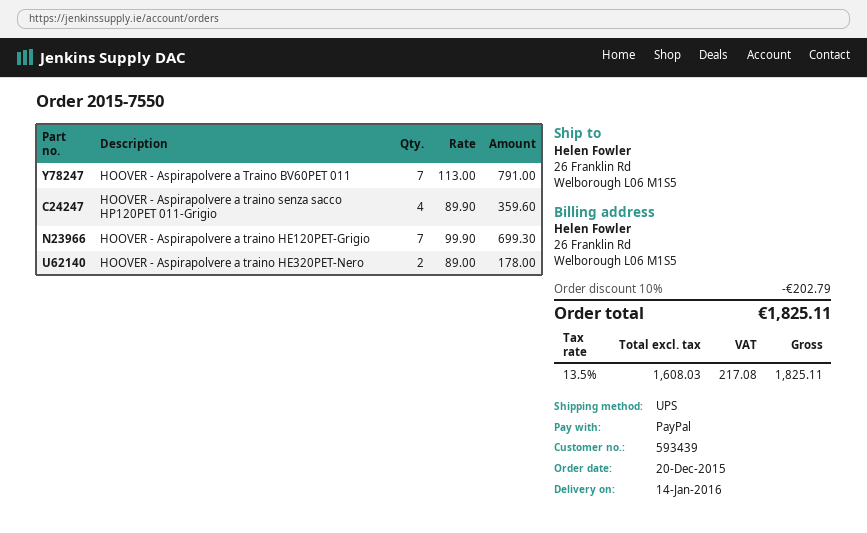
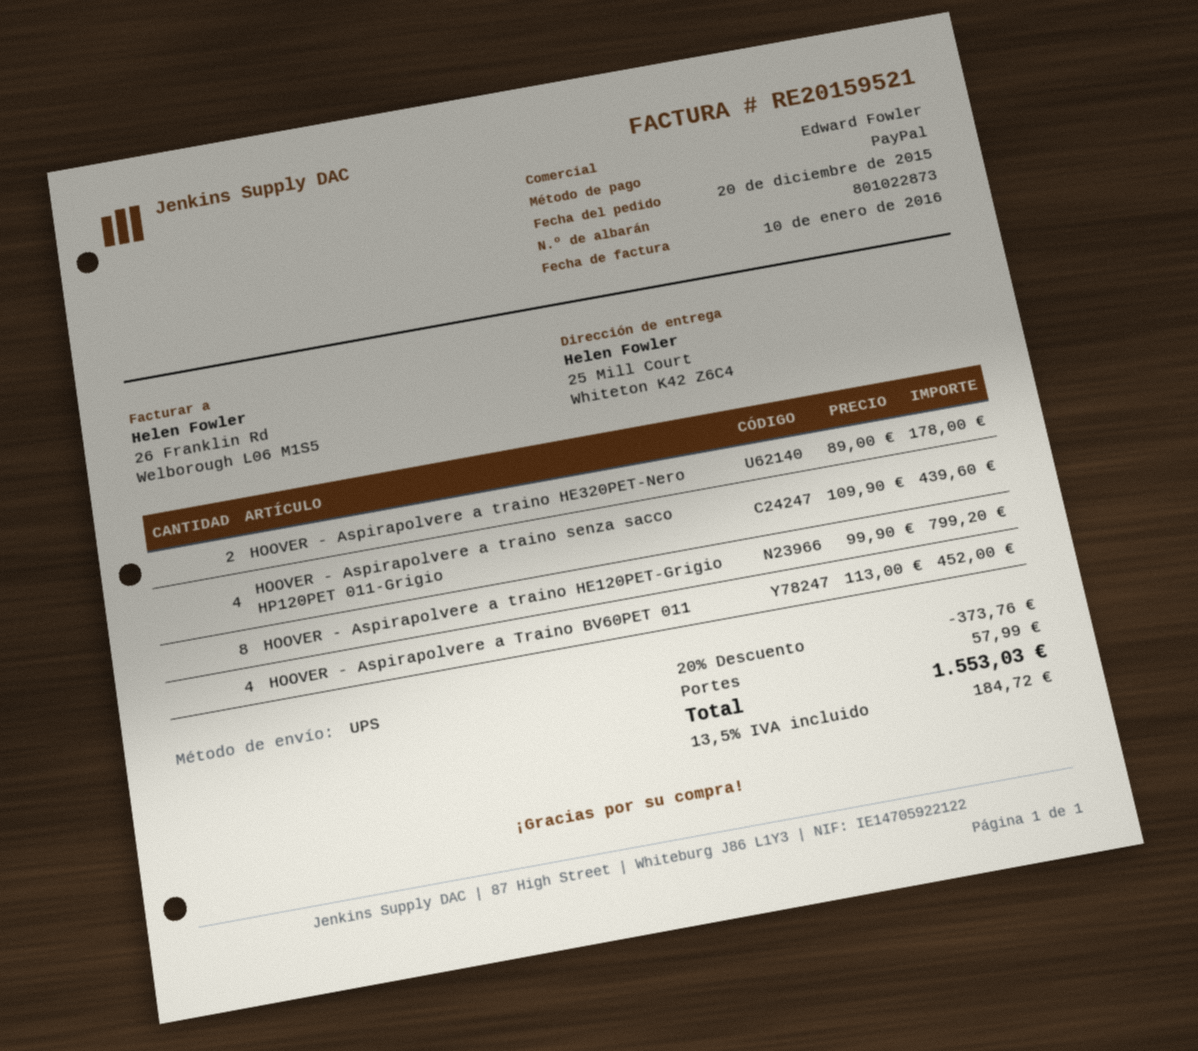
ship to: 26 Franklin Rd, Welborough L06 M1S5 -> 25 Mill Court, Whiteton K42 Z6C4
HOOVER - Aspirapolvere a Traino BV60PET 011: 7 x 113.00 = 791.00 -> 4 x 113.00 = 452.00
HOOVER - Aspirapolvere a traino senza sacco HP120PET 011-Grigio: 4 x 89.90 = 359.60 -> 4 x 109.90 = 439.60
HOOVER - Aspirapolvere a traino HE120PET-Grigio: 7 x 99.90 = 699.30 -> 8 x 99.90 = 799.20
discount: 10% = 202.79 -> 20% = 373.76
shipping: none -> 57.99
tax: 13.5% = 217.08 -> 13.5% = 184.72
total: 1825.11 -> 1553.03

